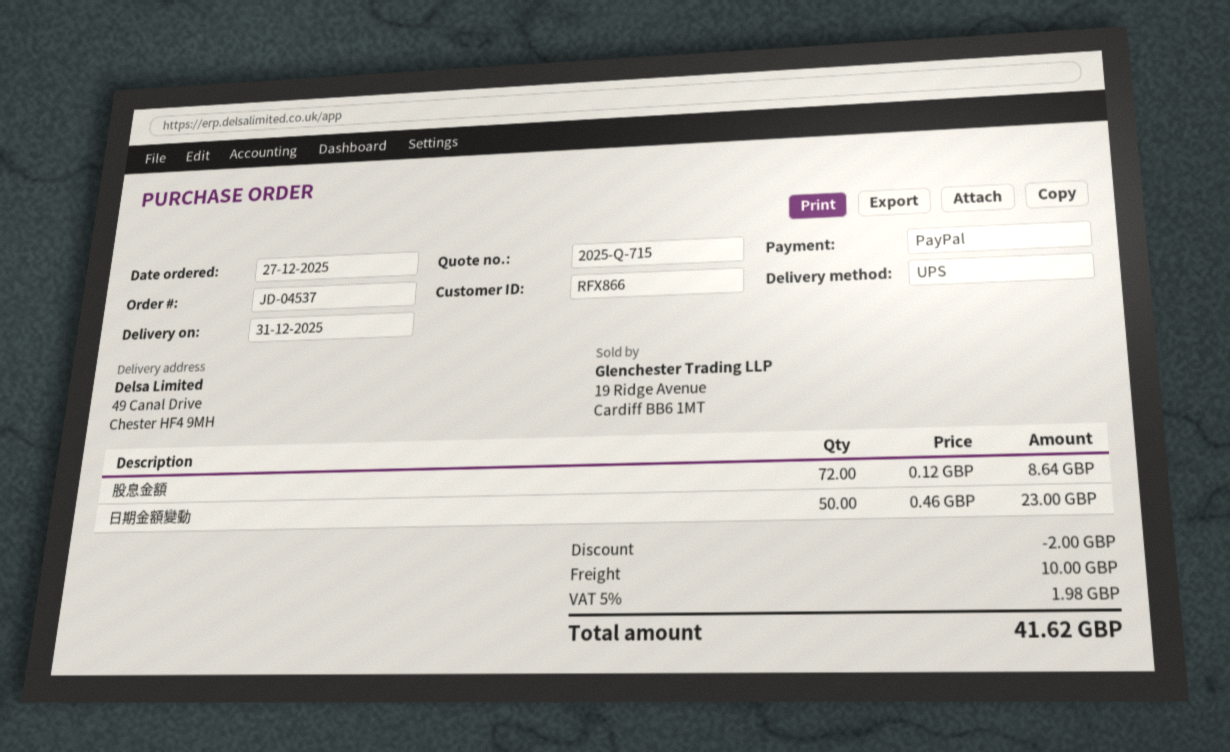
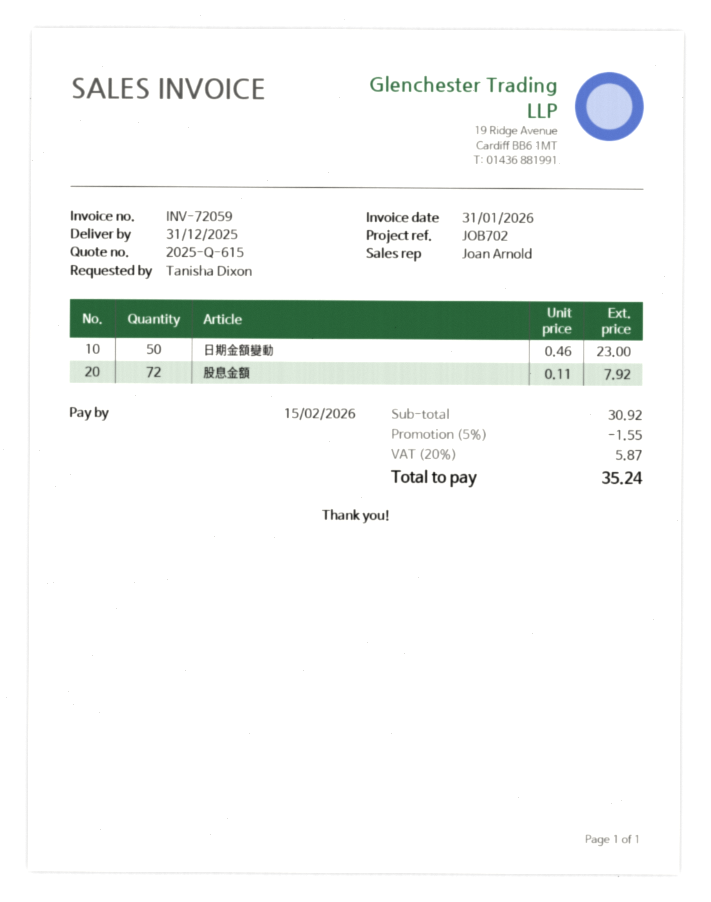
quote number: 2025-Q-715 -> 2025-Q-615
股息金額: 72 x 0.12 = 8.64 -> 72 x 0.11 = 7.92
discount: 2.00 -> 1.55
shipping: 10.00 -> none
tax: 5% = 1.98 -> 20% = 5.87
total: 41.62 -> 35.24

